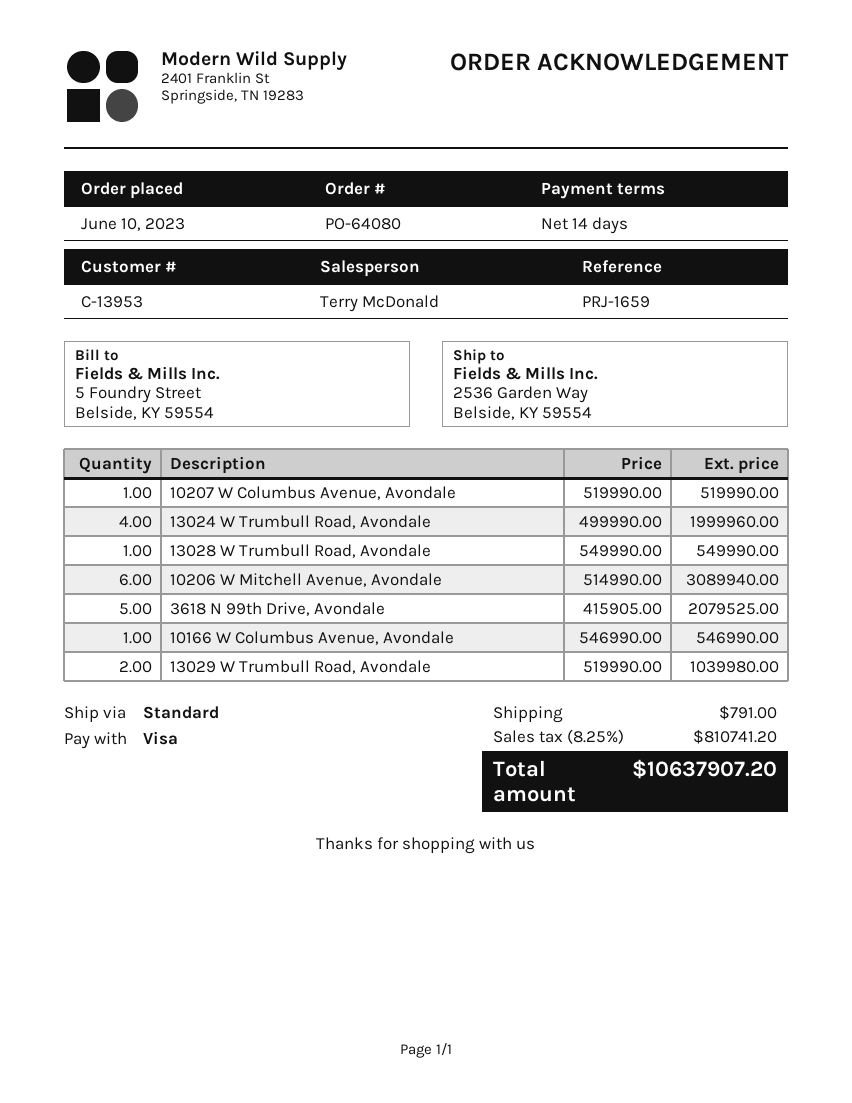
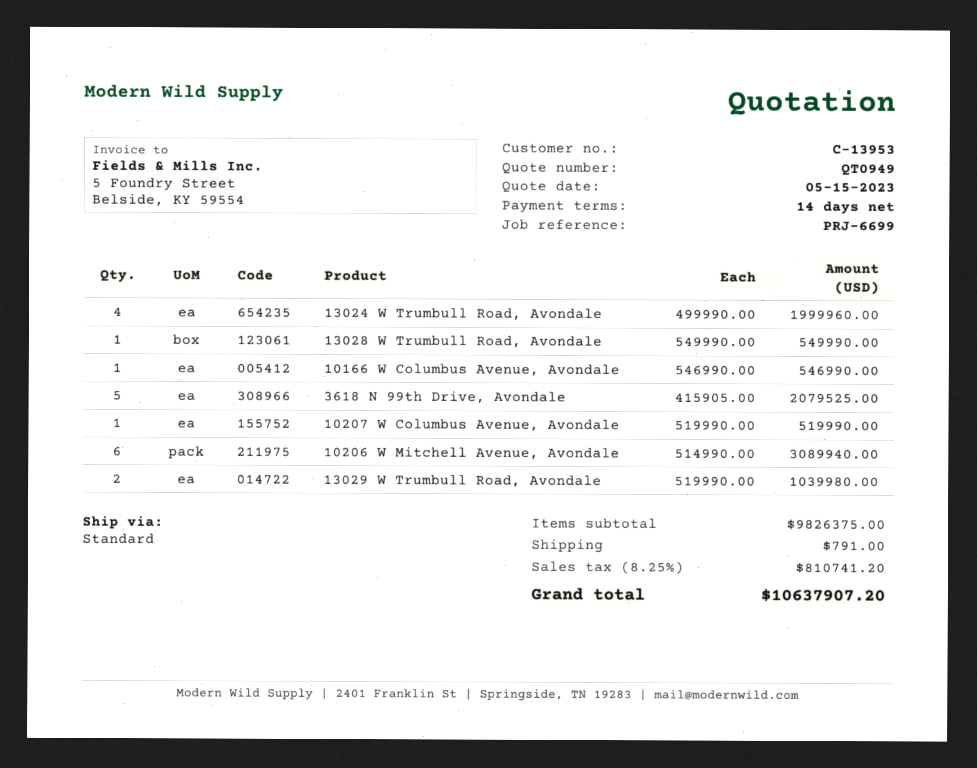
reference: PRJ-1659 -> PRJ-6699

